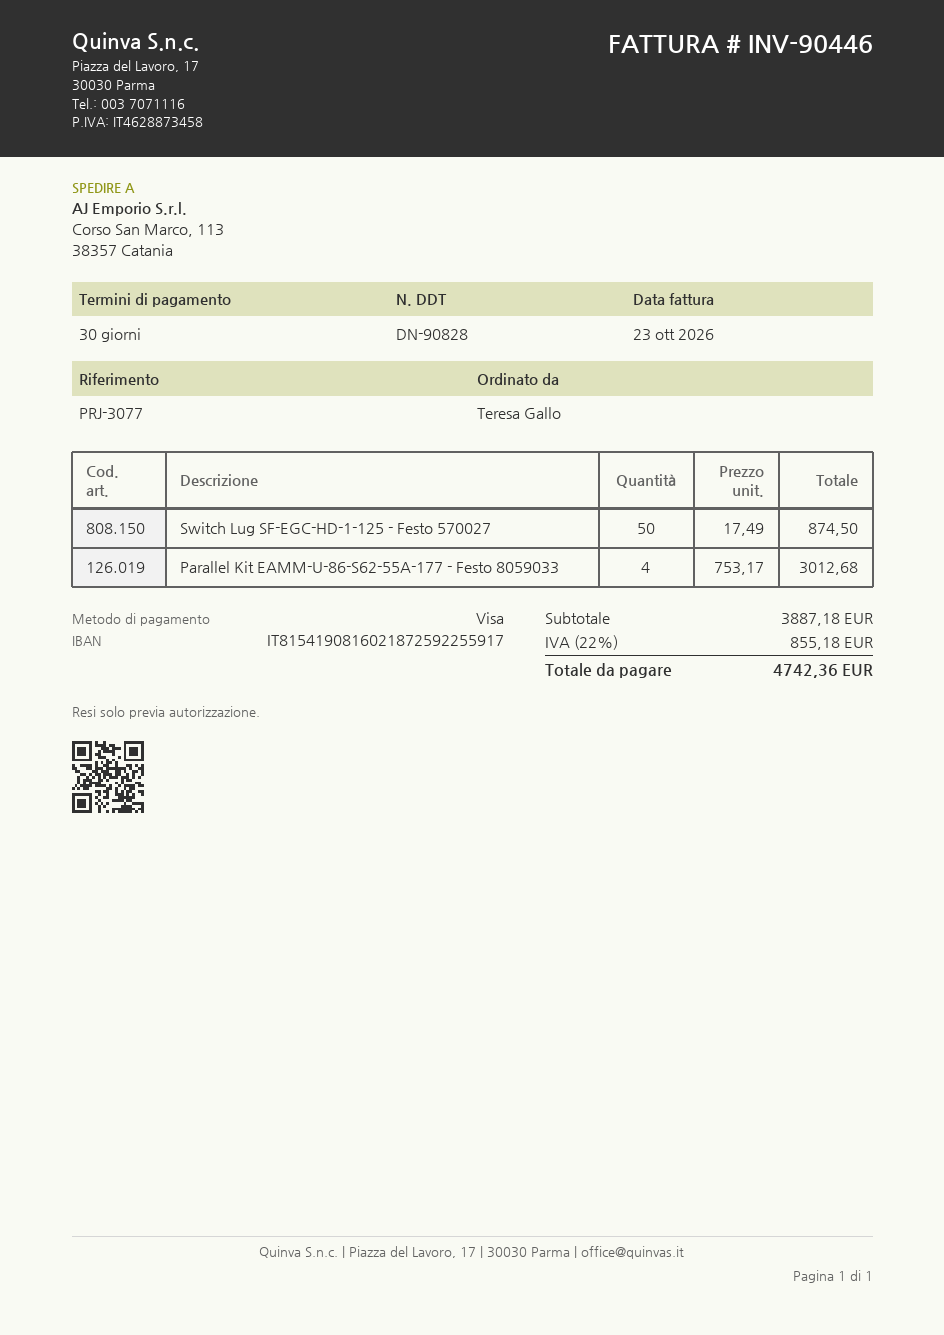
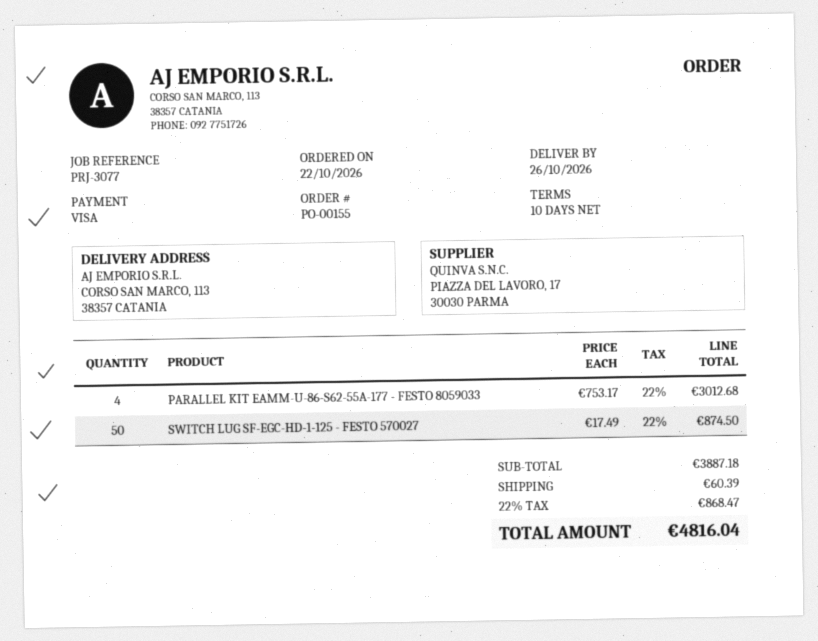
payment terms: 30 days -> 10 days
shipping: none -> 60.39
tax: 22% = 855.18 -> 22% = 868.47
total: 4742.36 -> 4816.04

